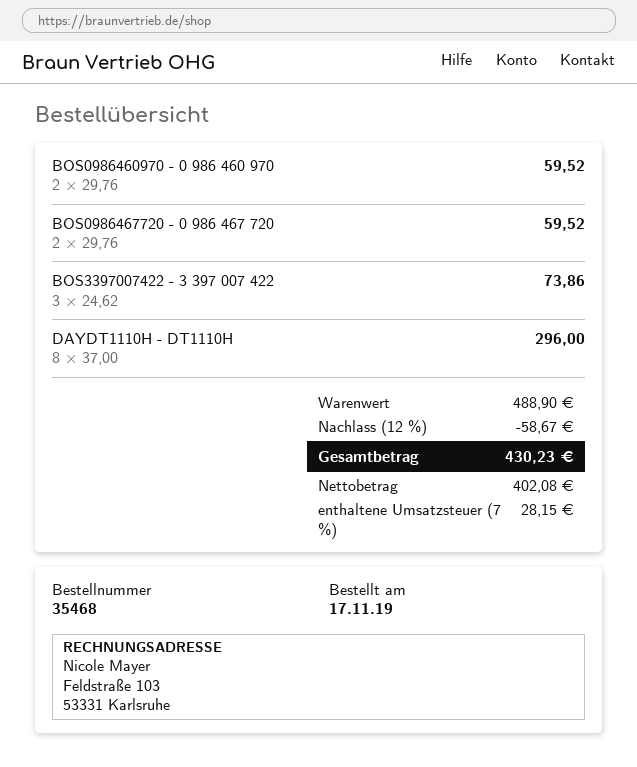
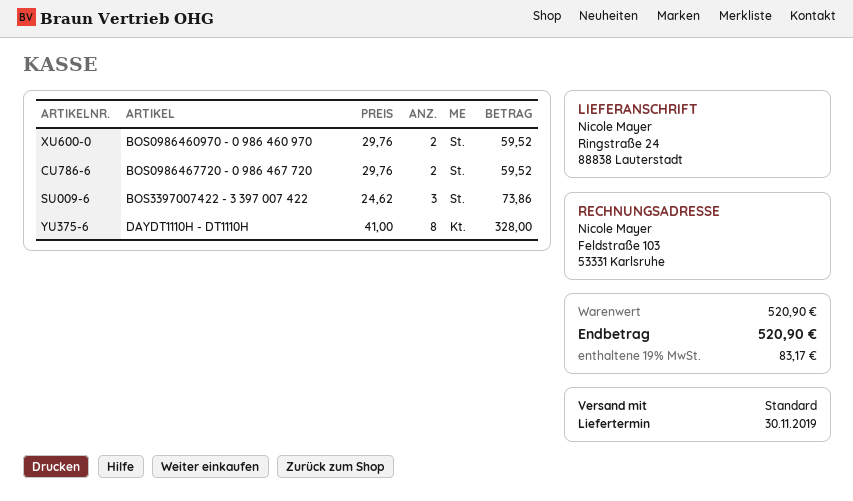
DAYDT1110H - DT1110H: 8 x 37.00 = 296.00 -> 8 x 41.00 = 328.00
subtotal: 488.90 -> 520.90
discount: 12% = 58.67 -> none
tax: 7% = 28.15 -> 19% = 83.17
total: 430.23 -> 520.90

